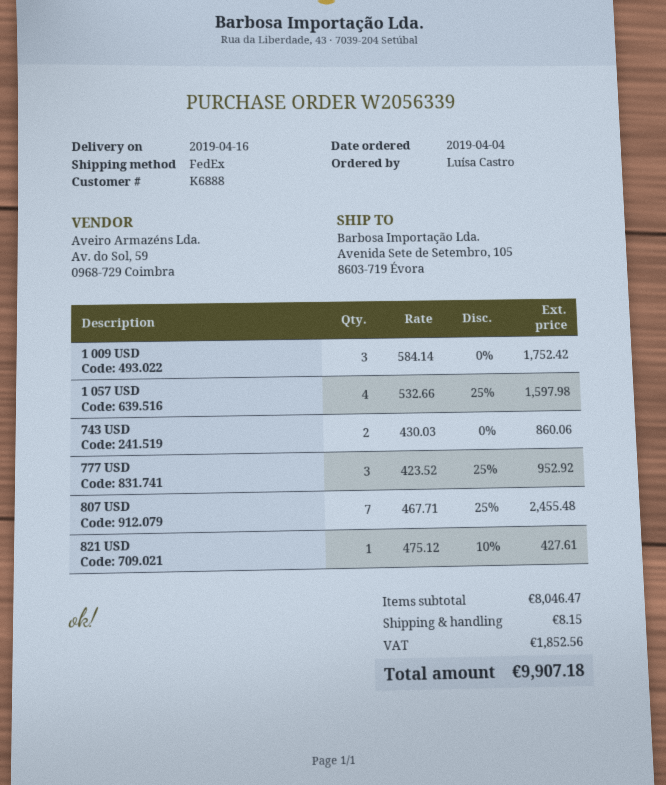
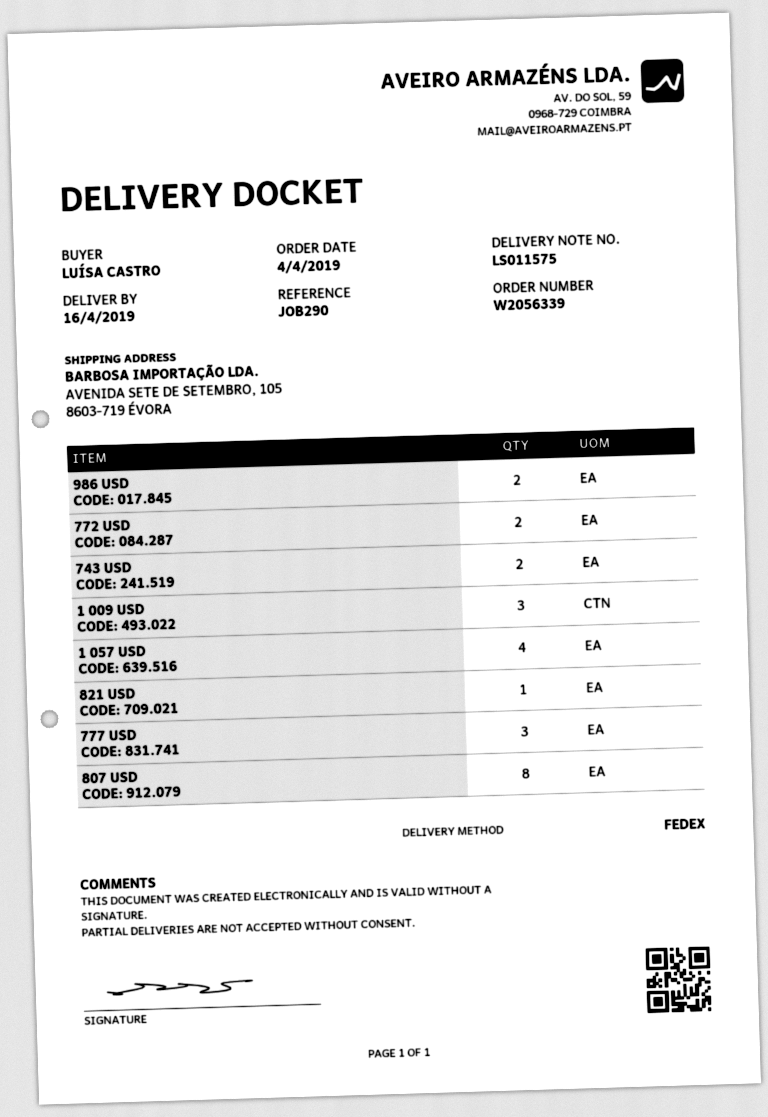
807 USD: 7 -> 8
986 USD: none -> 2
772 USD: none -> 2

